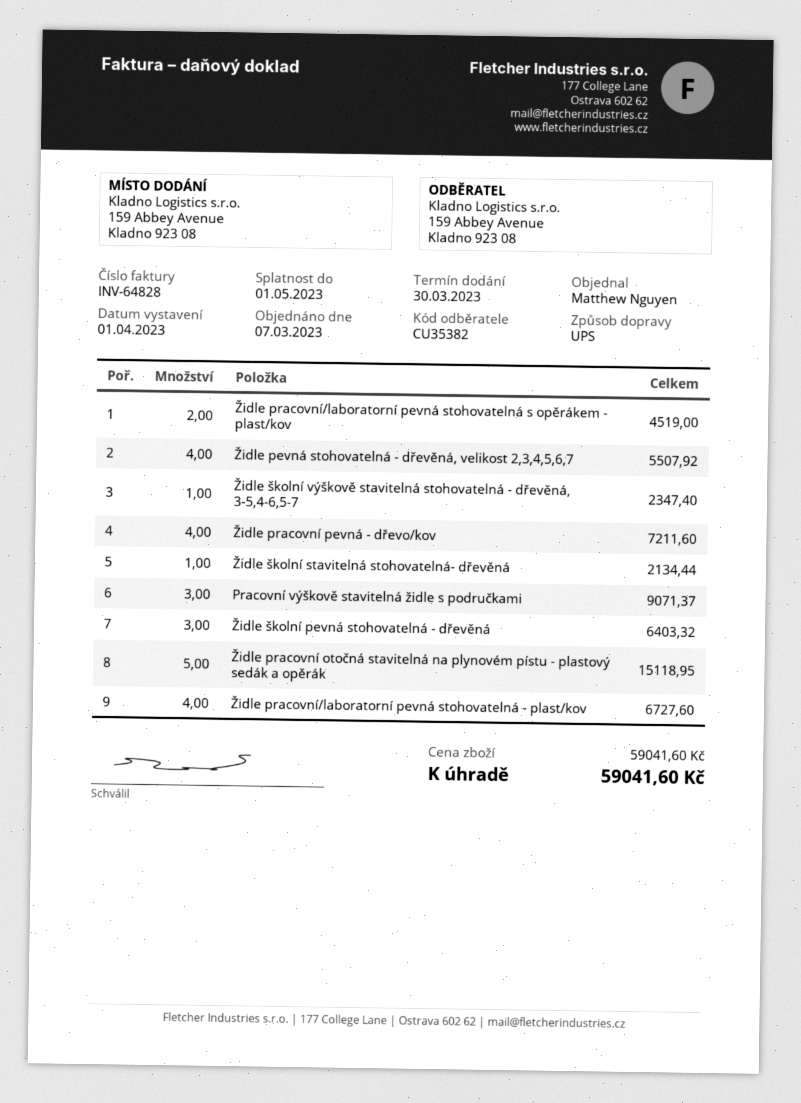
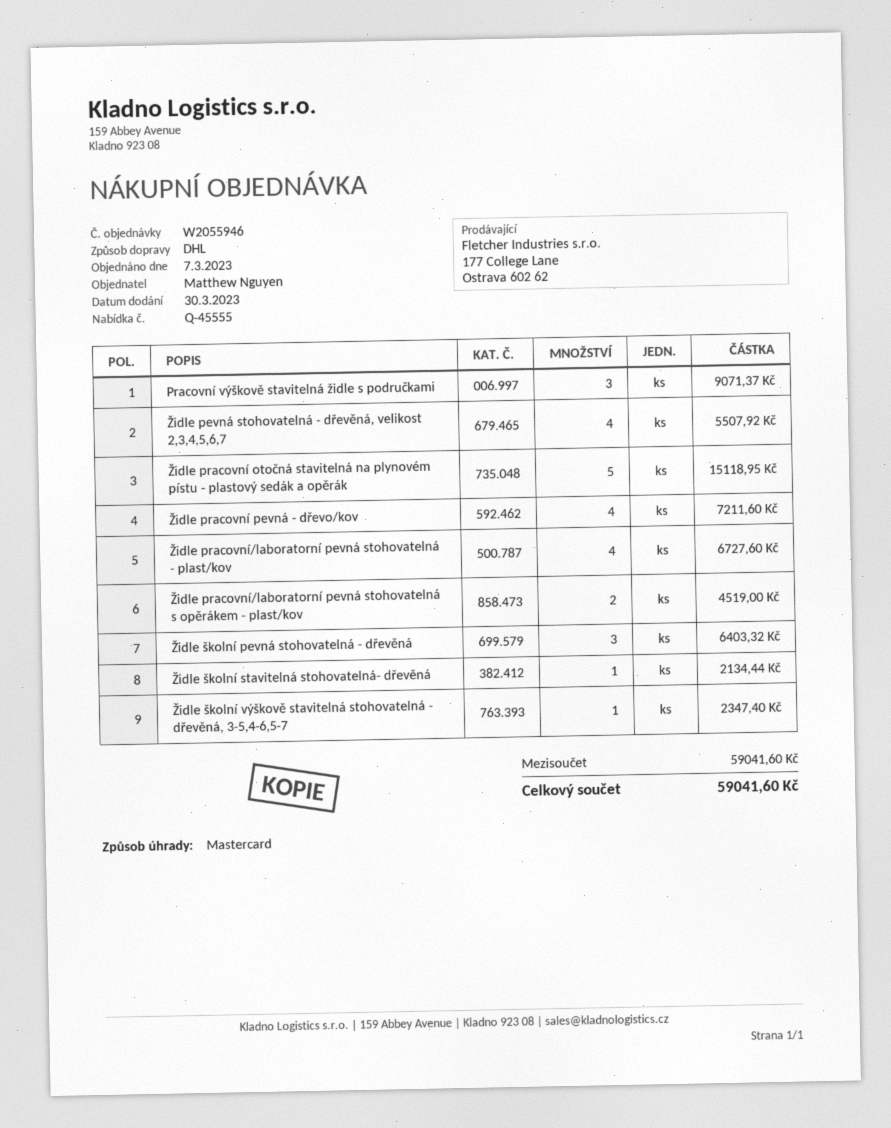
shipping method: UPS -> DHL

